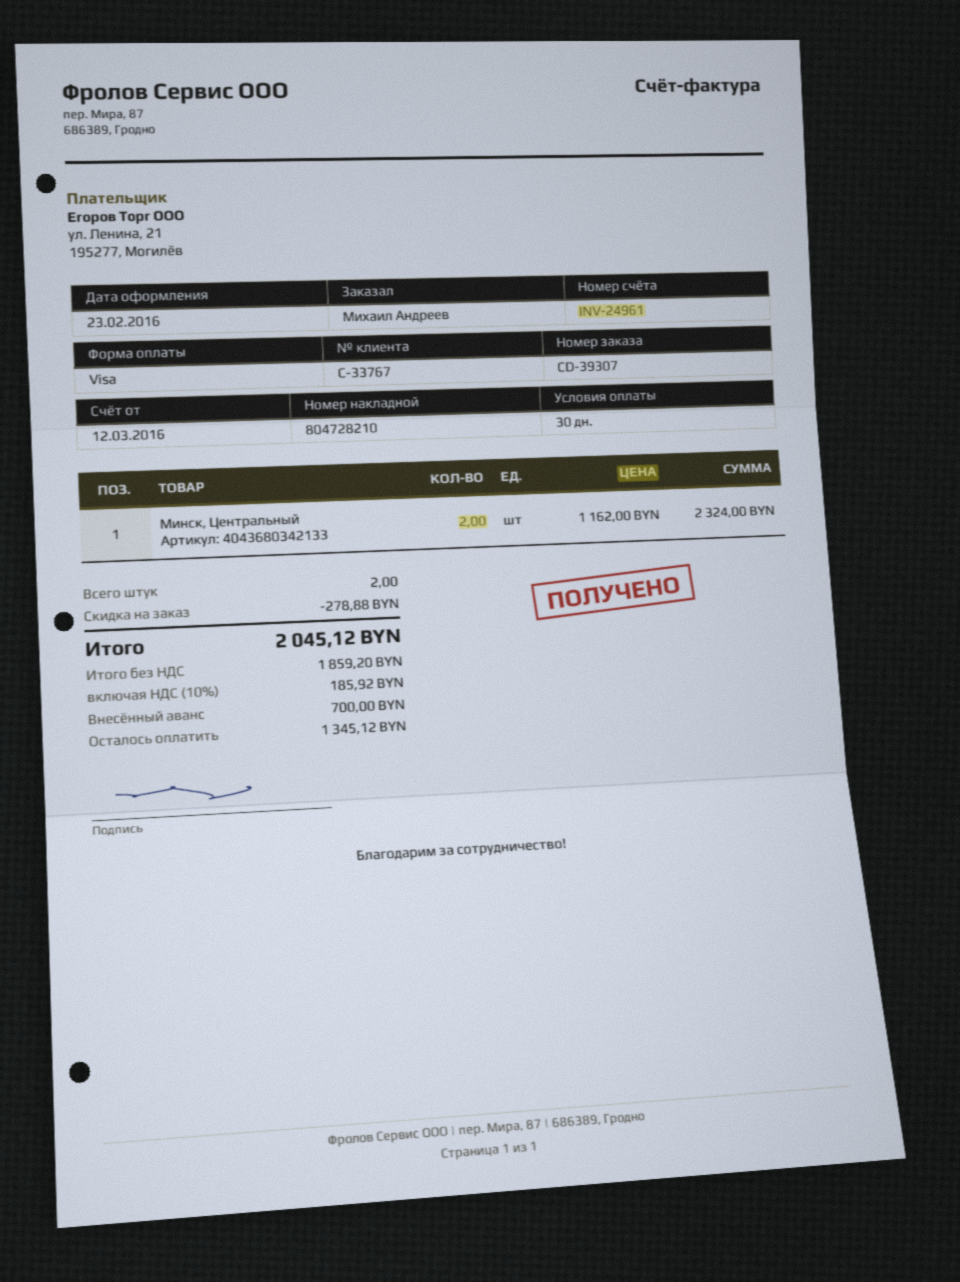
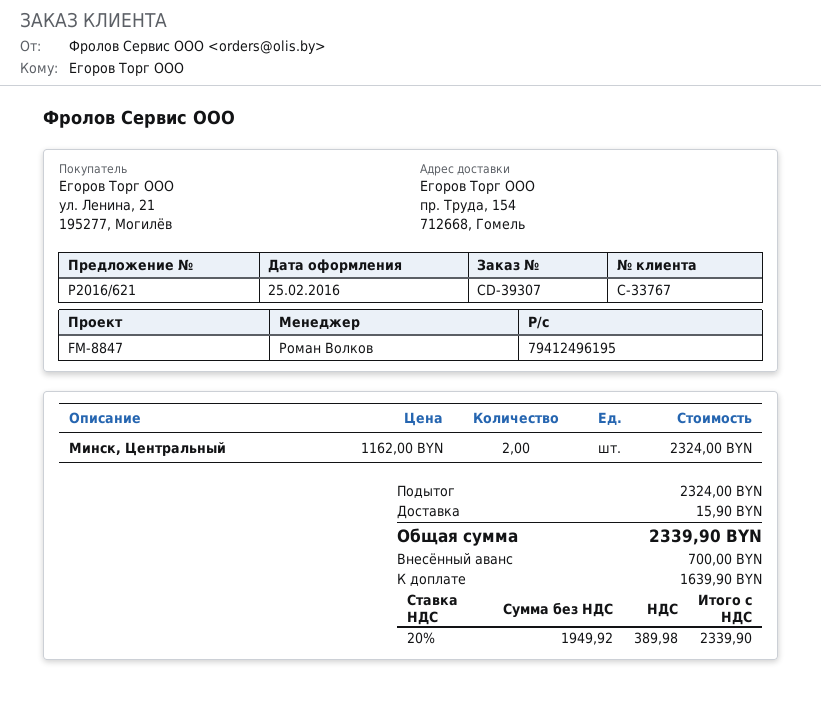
order date: 2016-02-23 -> 2016-02-25
discount: 278.88 -> none
shipping: none -> 15.90
net: 1859.20 -> 1949.92
tax: 10% = 185.92 -> 20% = 389.98
total: 2045.12 -> 2339.90
balance: 1345.12 -> 1639.90

